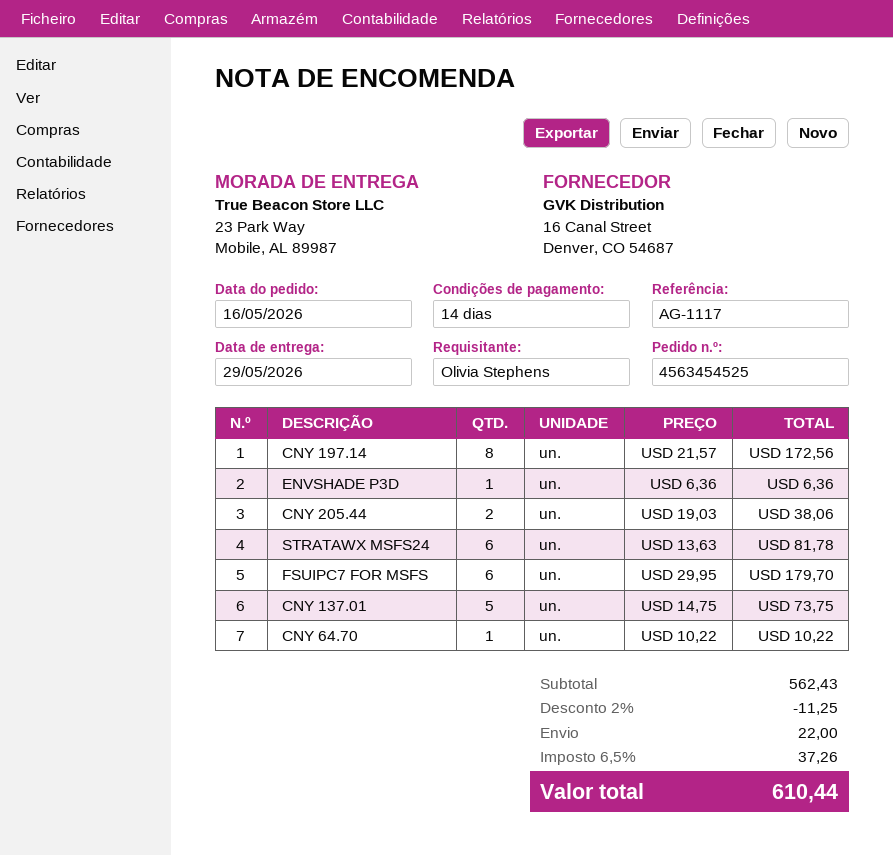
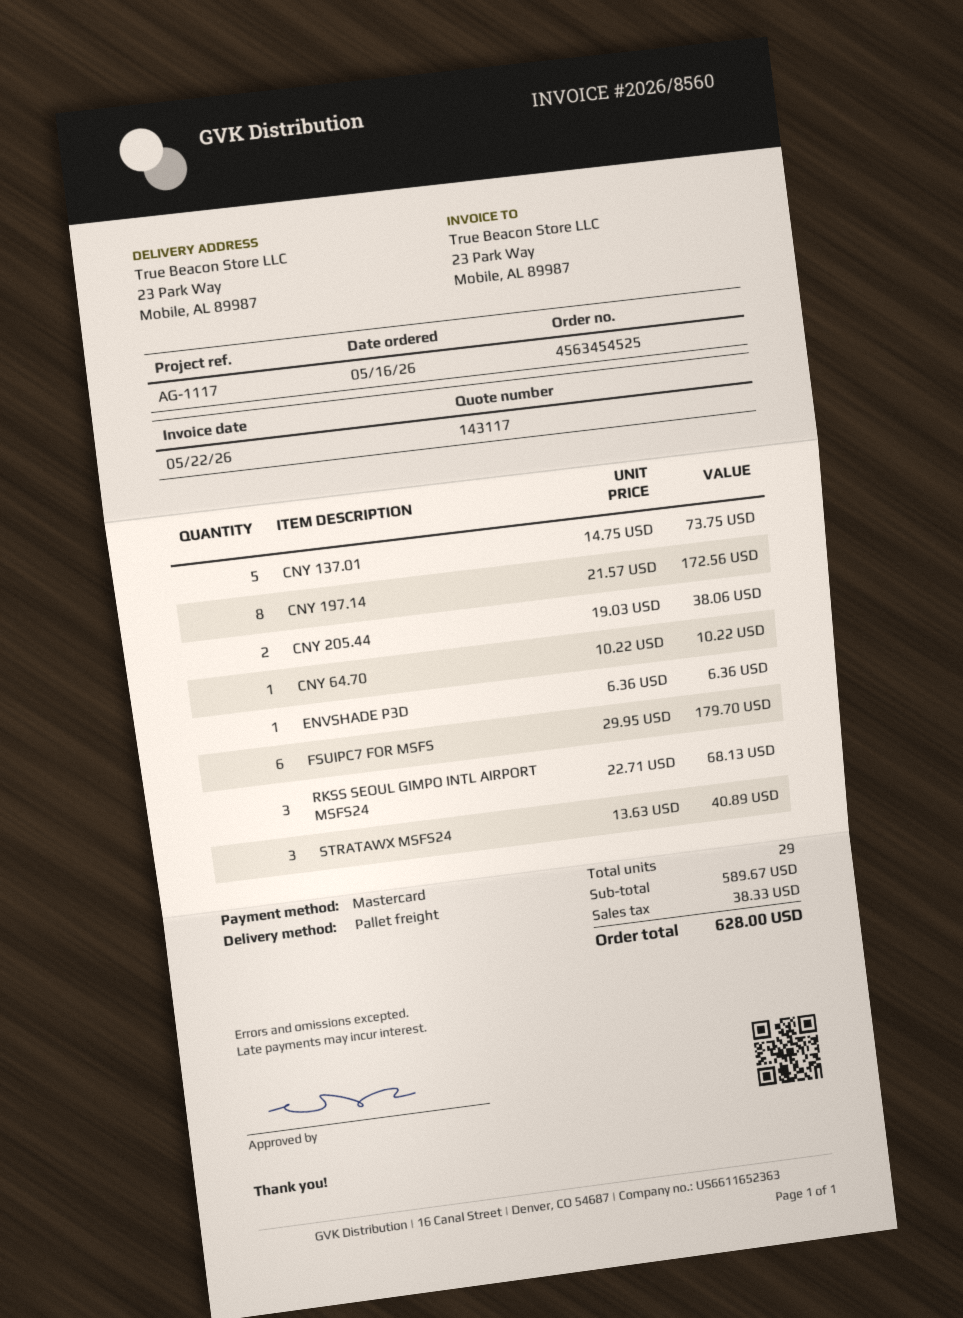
STRATAWX MSFS24: 6 x 13.63 = 81.78 -> 3 x 13.63 = 40.89
RKSS SEOUL GIMPO INTL AIRPORT MSFS24: none -> 3 x 22.71 = 68.13
subtotal: 562.43 -> 589.67
discount: 2% = 11.25 -> none
shipping: 22.00 -> none
tax: 37.26 -> 38.33
total: 610.44 -> 628.00

